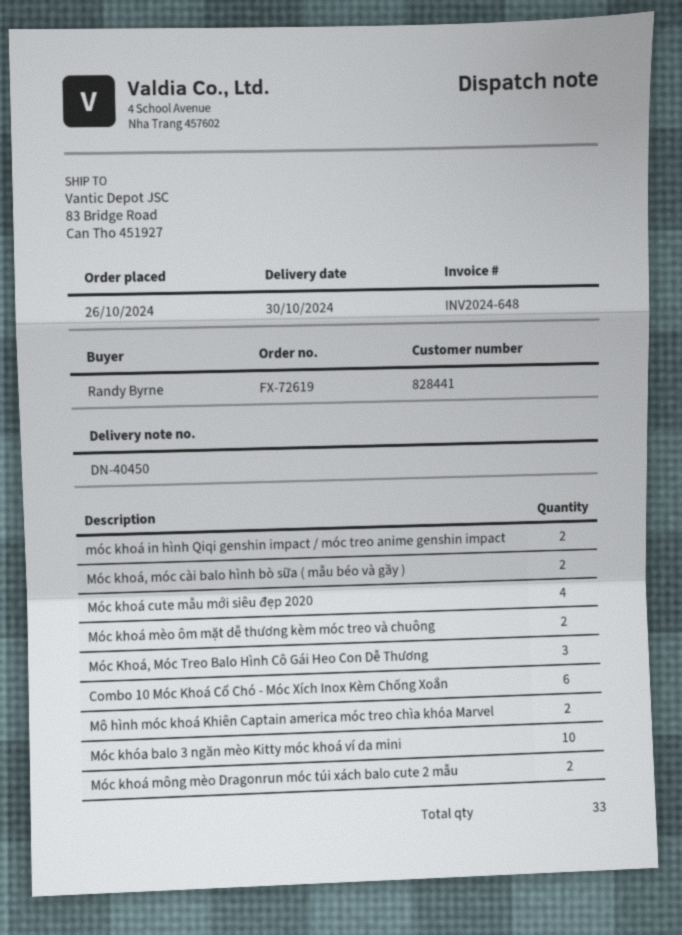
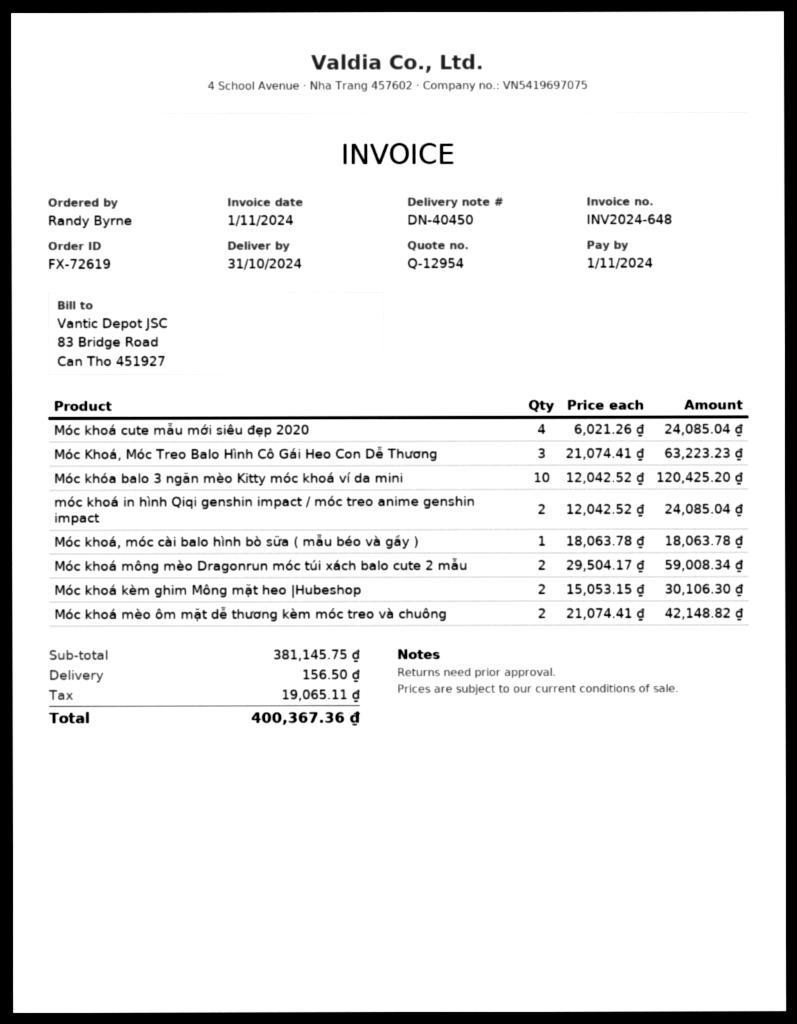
delivery date: 2024-10-30 -> 2024-10-31
Móc khoá, móc cài balo hình bò sữa ( mẫu béo và gầy ): 2 -> 1
Combo 10 Móc Khoá Cổ Chó - Móc Xích Inox Kèm Chống Xoắn: 6 -> none
Mô hình móc khoá Khiên Captain america móc treo chìa khóa Marvel: 2 -> none
Móc khoá kèm ghim Mông mặt heo |Hubeshop: none -> 2

